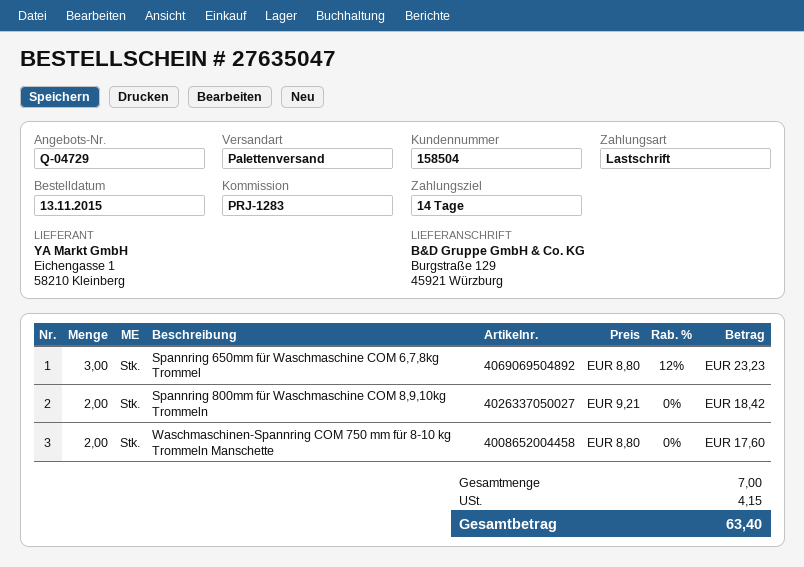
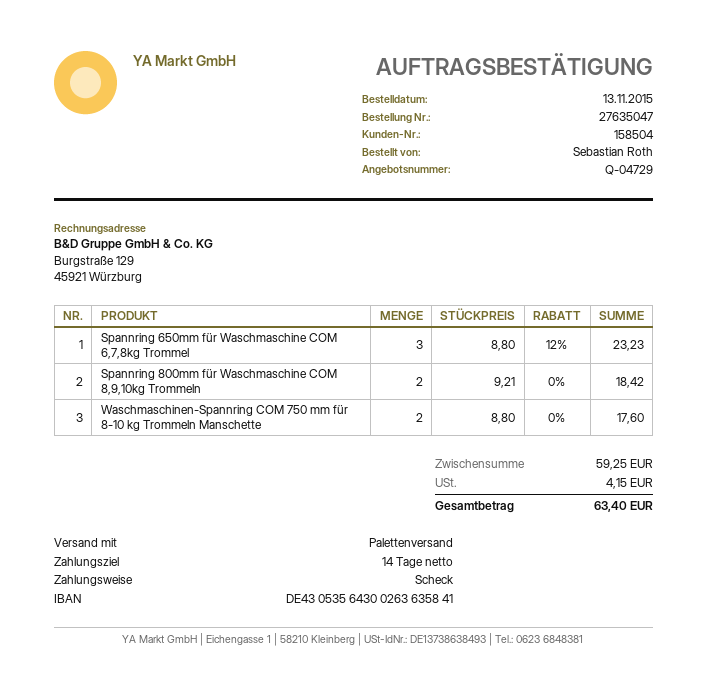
payment method: direct debit -> cheque

